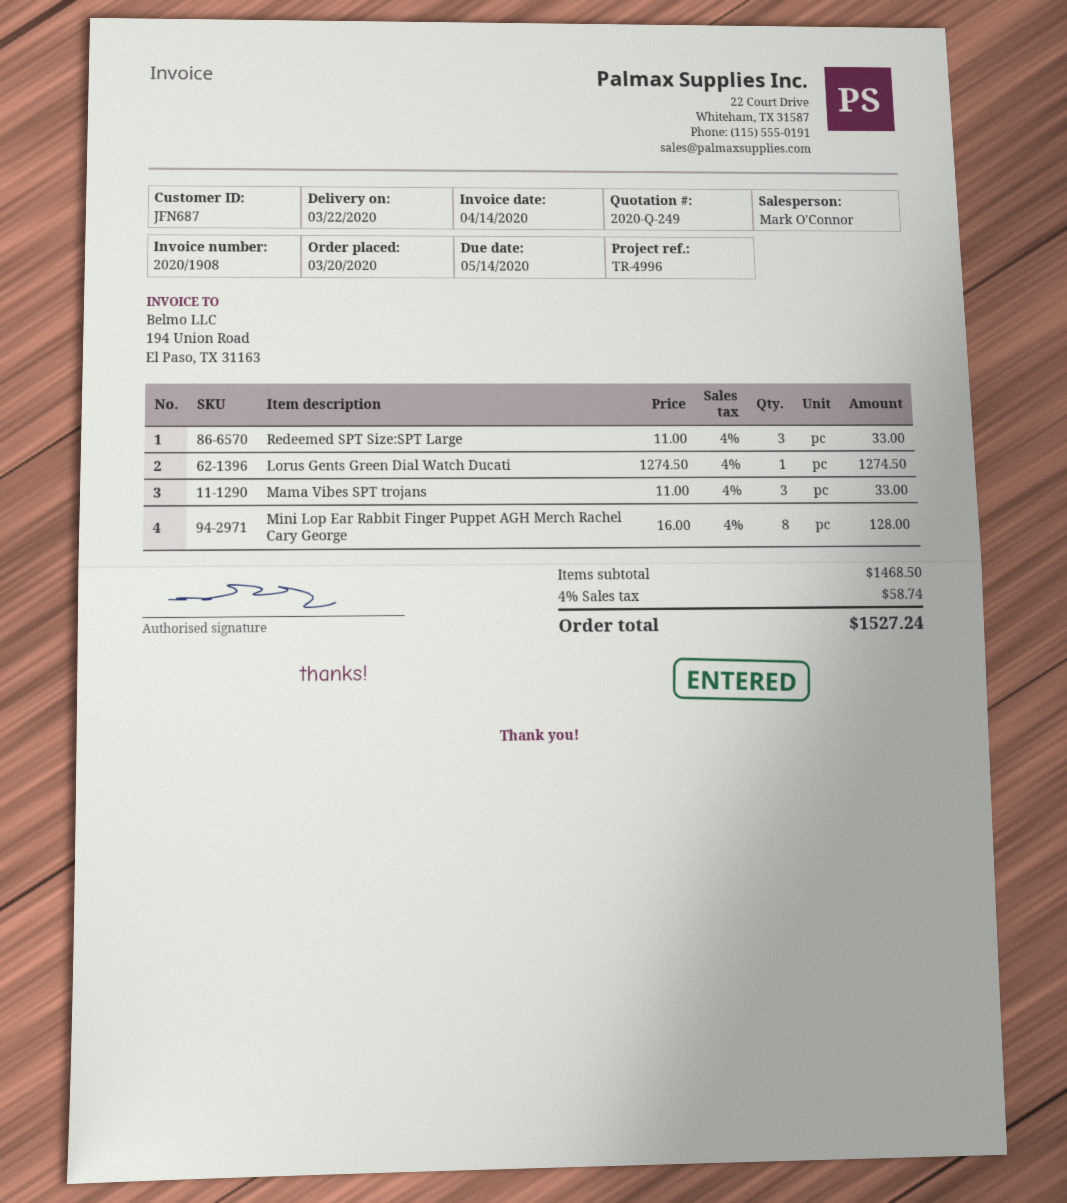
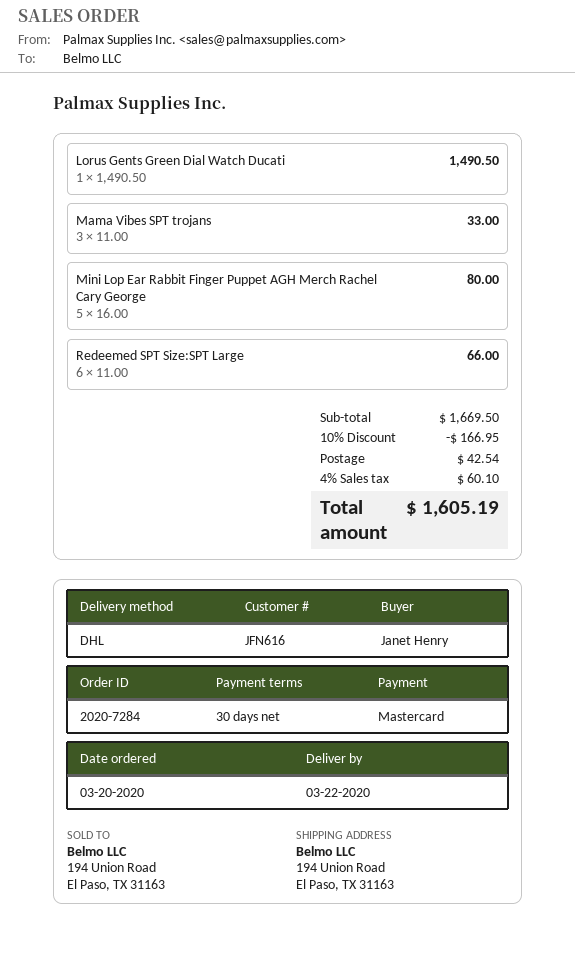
customer number: JFN687 -> JFN616
Redeemed SPT Size:SPT Large: 3 x 11.00 = 33.00 -> 6 x 11.00 = 66.00
Lorus Gents Green Dial Watch Ducati: 1 x 1274.50 = 1274.50 -> 1 x 1490.50 = 1490.50
Mini Lop Ear Rabbit Finger Puppet AGH Merch Rachel Cary George: 8 x 16.00 = 128.00 -> 5 x 16.00 = 80.00
subtotal: 1468.50 -> 1669.50
discount: none -> 10% = 166.95
shipping: none -> 42.54
tax: 4% = 58.74 -> 4% = 60.10
total: 1527.24 -> 1605.19

